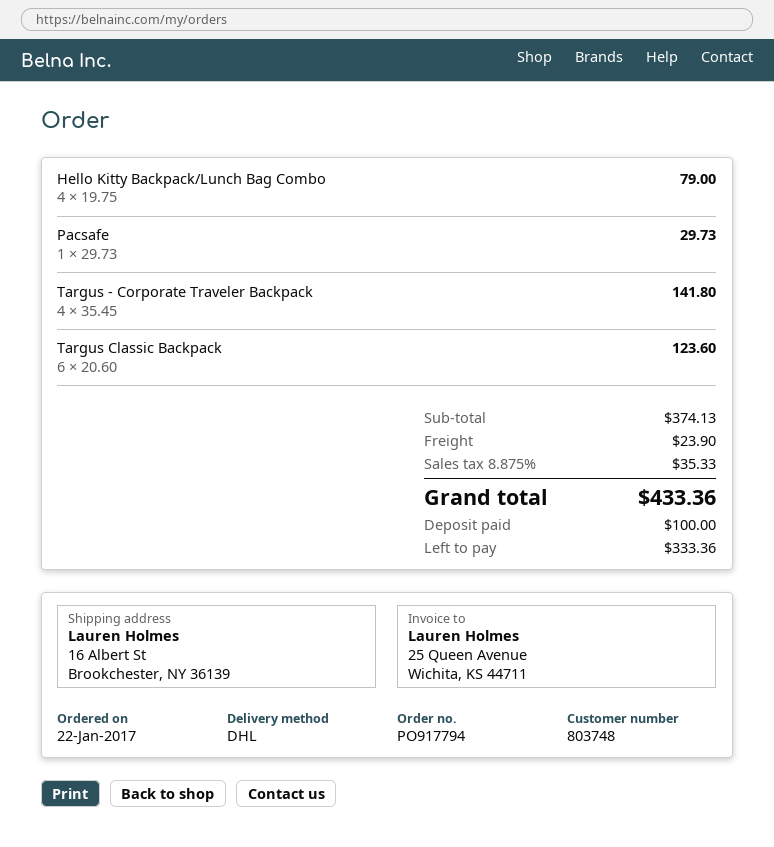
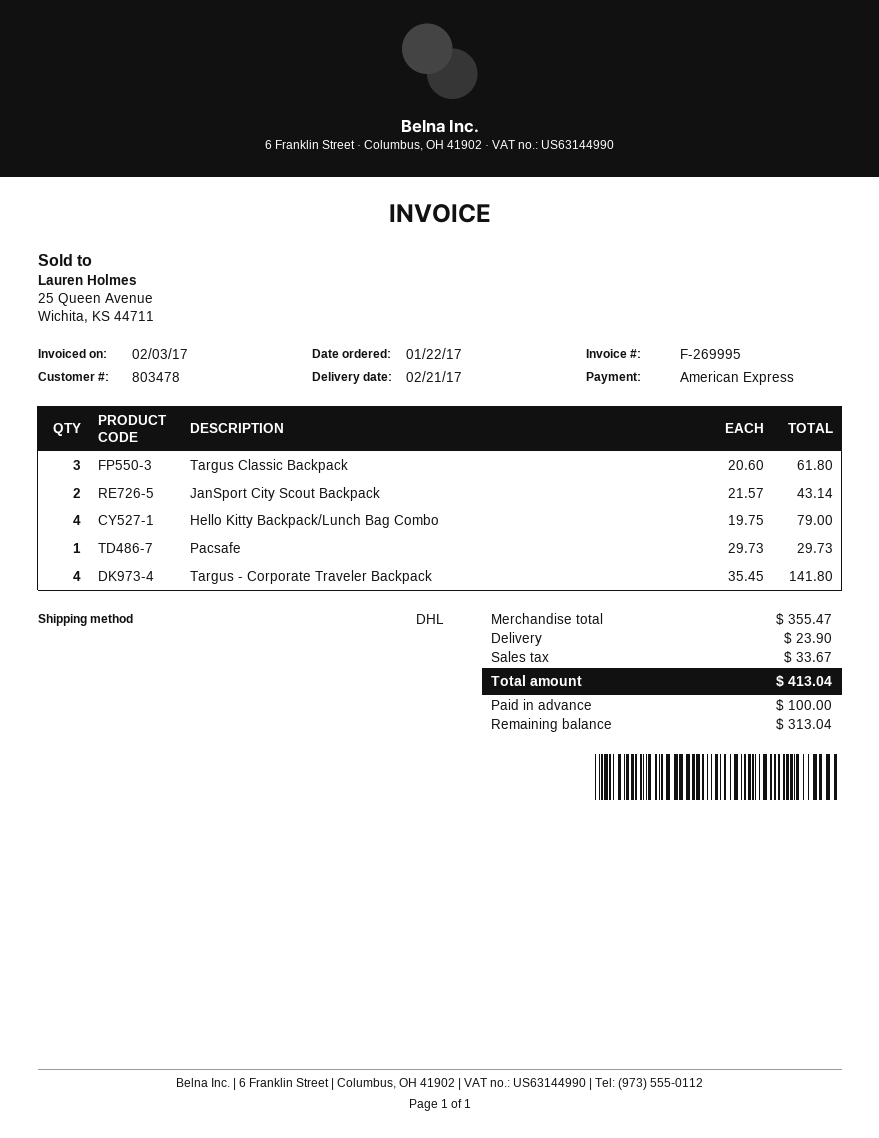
customer number: 803748 -> 803478
Targus Classic Backpack: 6 x 20.60 = 123.60 -> 3 x 20.60 = 61.80
JanSport City Scout Backpack: none -> 2 x 21.57 = 43.14
subtotal: 374.13 -> 355.47
tax: 35.33 -> 33.67
total: 433.36 -> 413.04
balance: 333.36 -> 313.04

